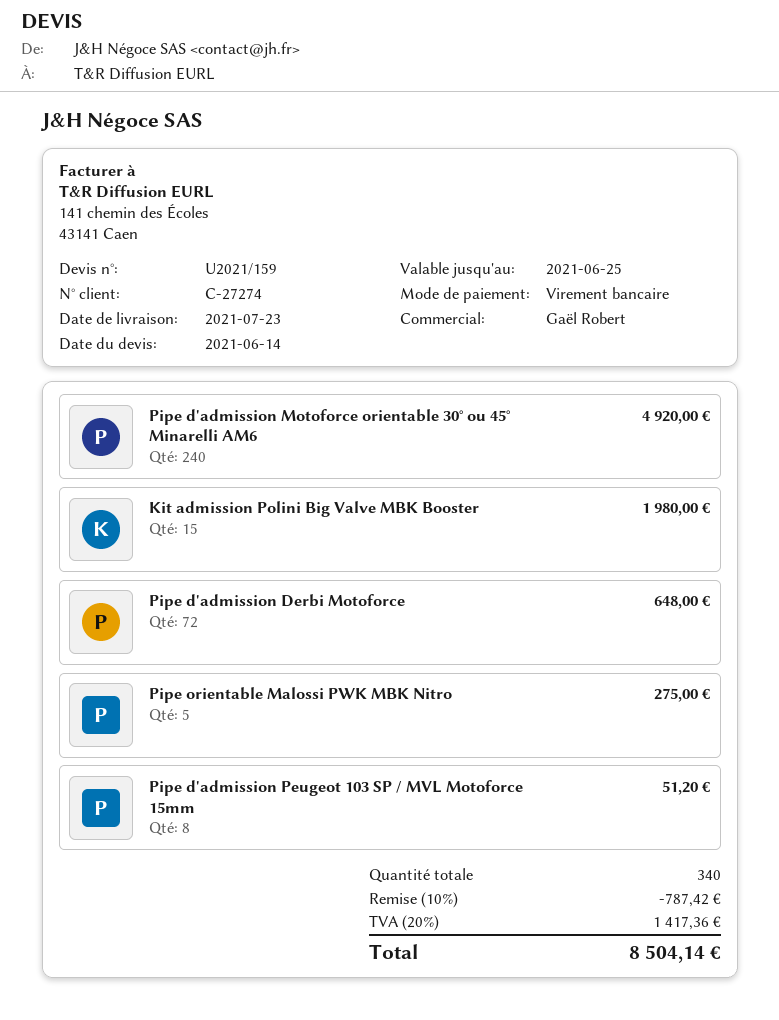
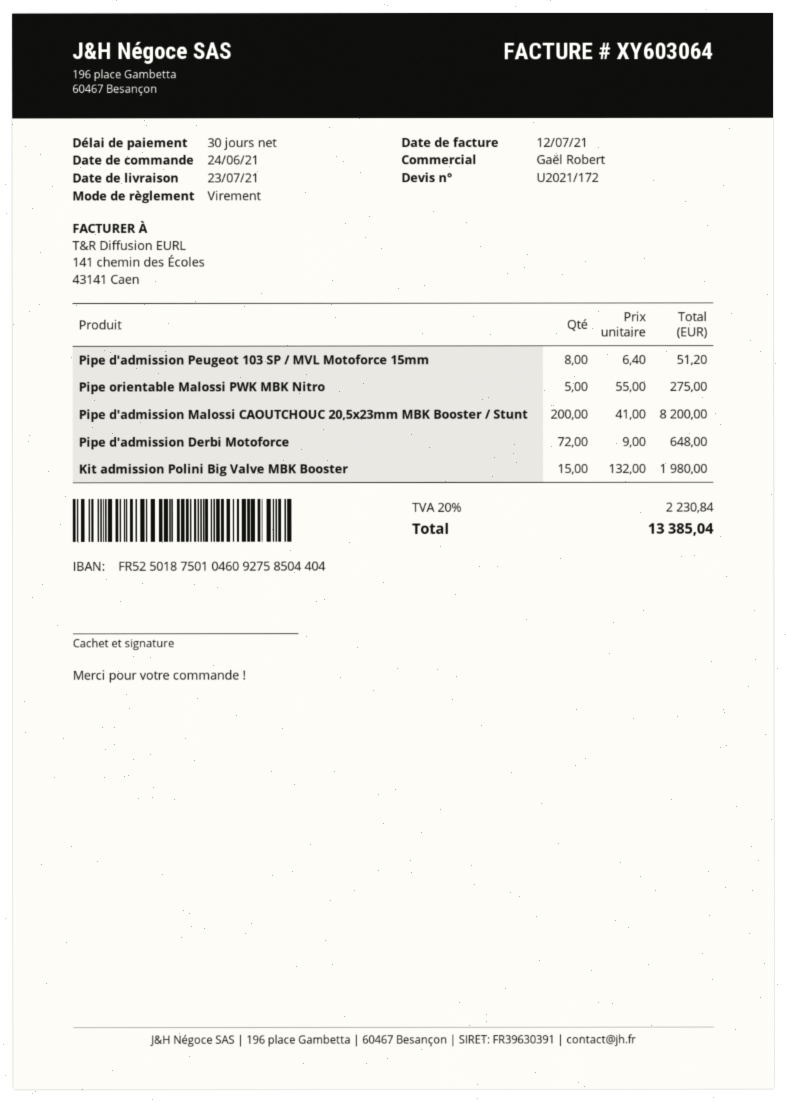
quote number: U2021/159 -> U2021/172
Pipe d'admission Motoforce orientable 30° ou 45° Minarelli AM6: 240 for 4920.00 -> none
Pipe d'admission Malossi CAOUTCHOUC 20,5x23mm MBK Booster / Stunt: none -> 200 for 8200.00
discount: 10% = 787.42 -> none
tax: 20% = 1417.36 -> 20% = 2230.84
total: 8504.14 -> 13385.04

